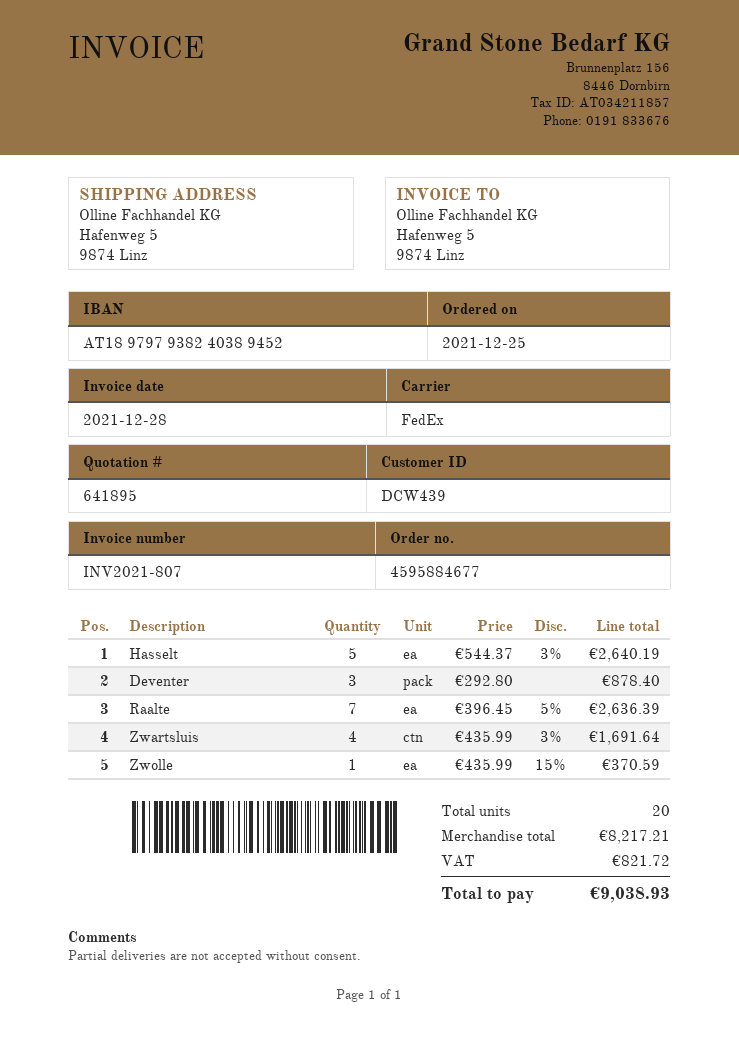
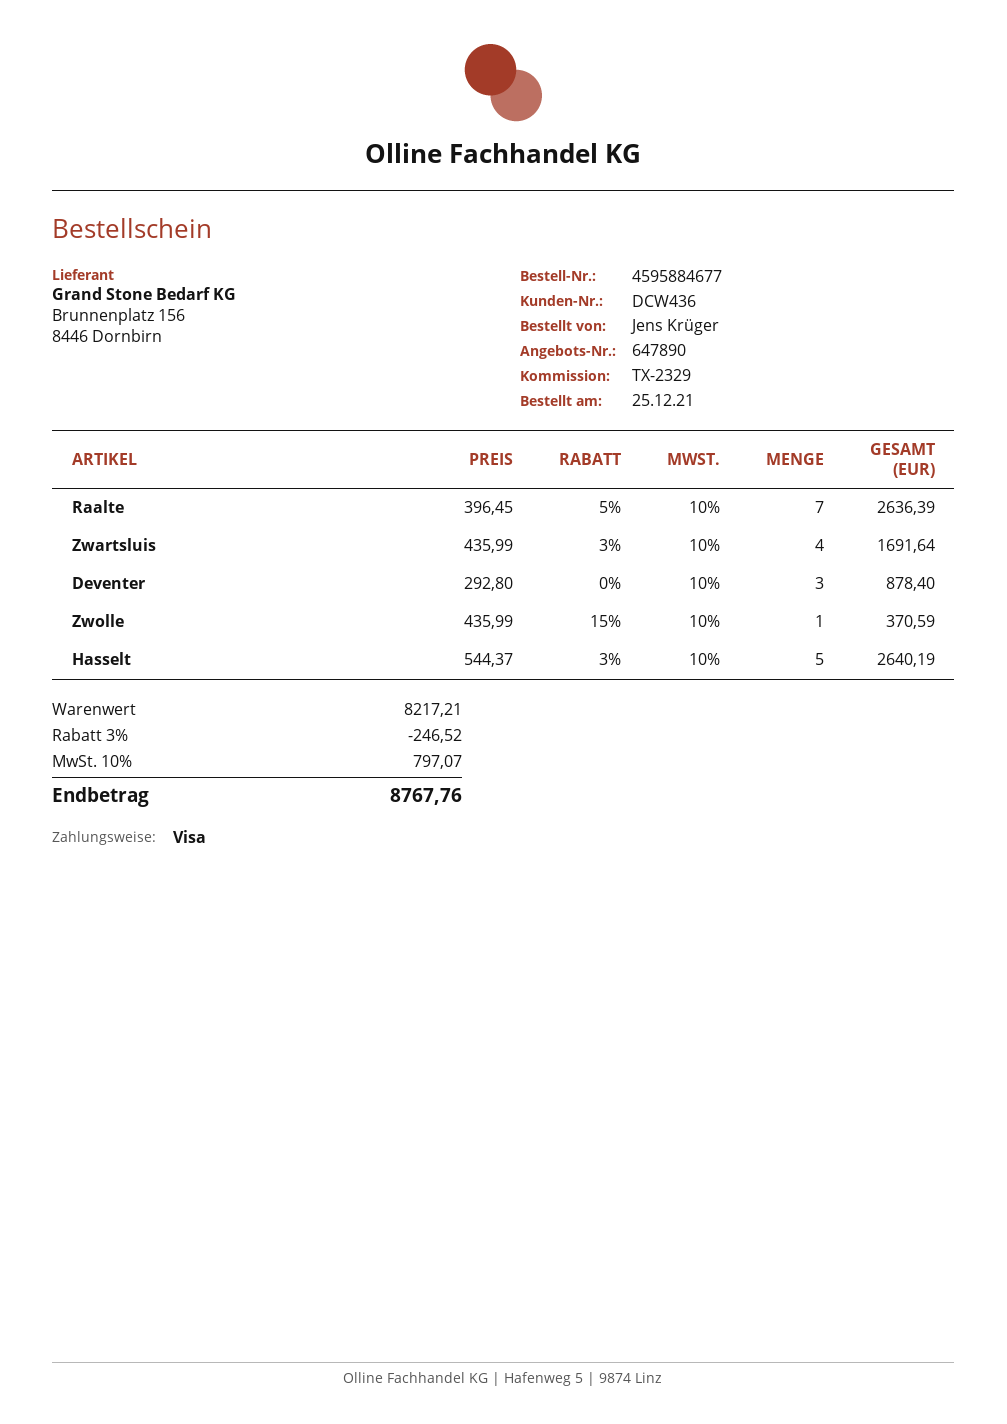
quote number: 641895 -> 647890
customer number: DCW439 -> DCW436
discount: none -> 3% = 246.52
tax: 821.72 -> 797.07
total: 9038.93 -> 8767.76

